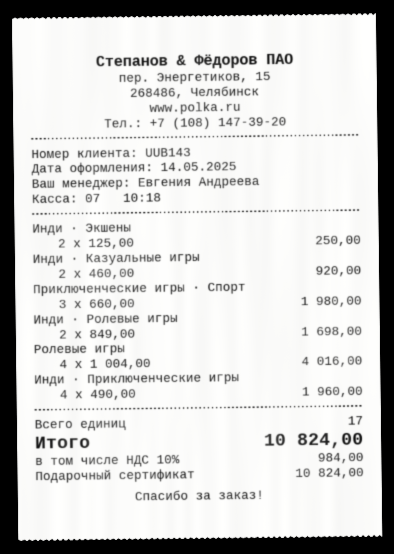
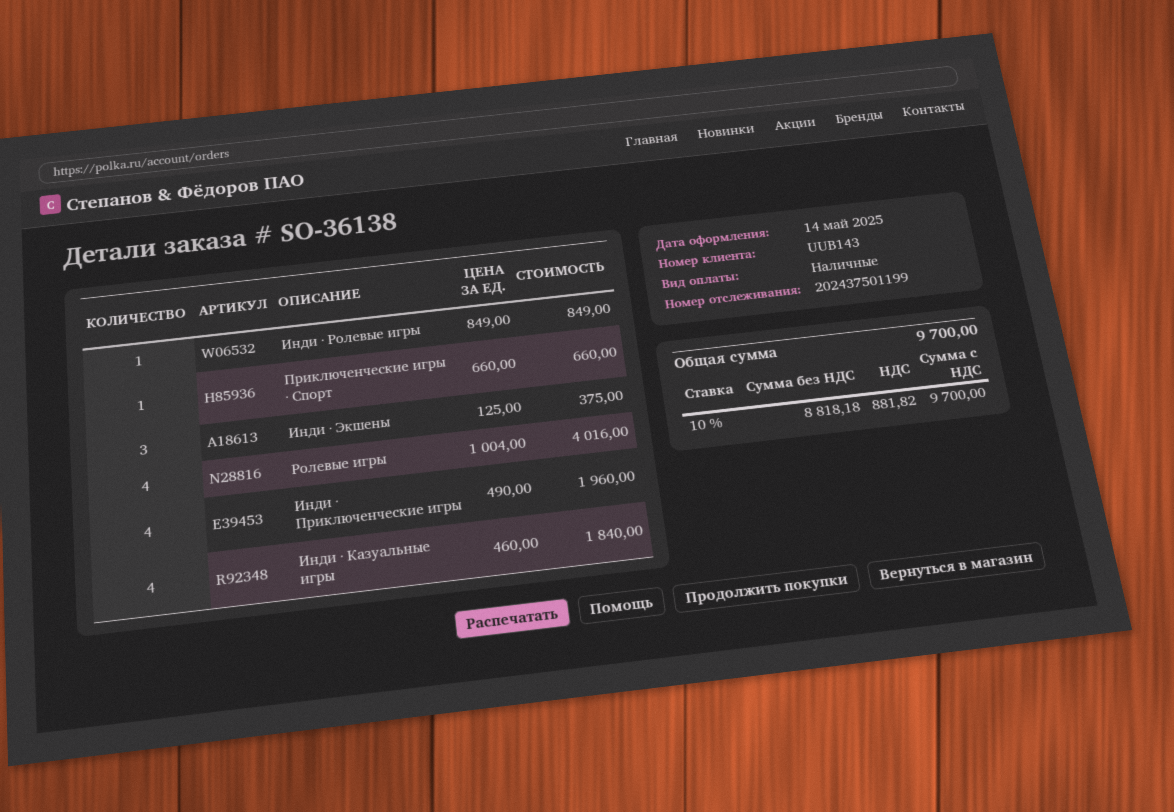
payment method: gift card -> cash
Инди · Экшены: 2 x 125.00 = 250.00 -> 3 x 125.00 = 375.00
Инди · Казуальные игры: 2 x 460.00 = 920.00 -> 4 x 460.00 = 1840.00
Приключенческие игры · Спорт: 3 x 660.00 = 1980.00 -> 1 x 660.00 = 660.00
Инди · Ролевые игры: 2 x 849.00 = 1698.00 -> 1 x 849.00 = 849.00
tax: 10% = 984.00 -> 10% = 881.82
total: 10824.00 -> 9700.00

